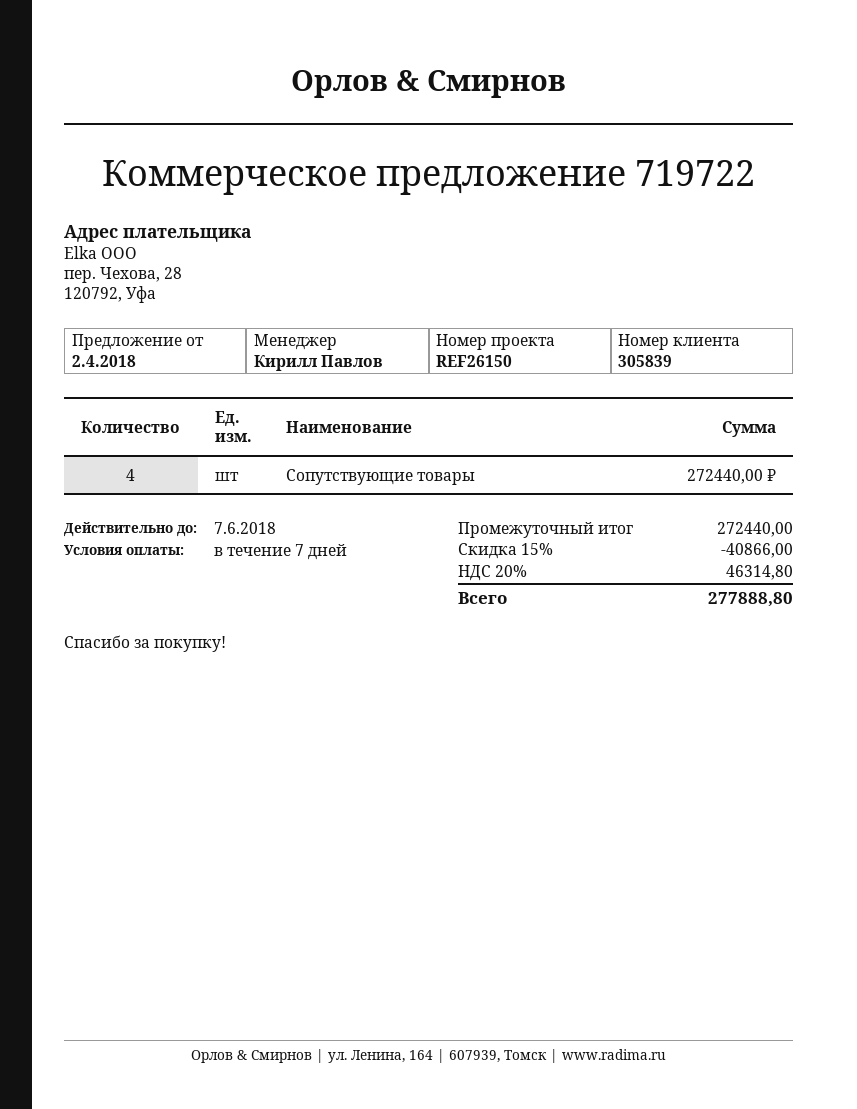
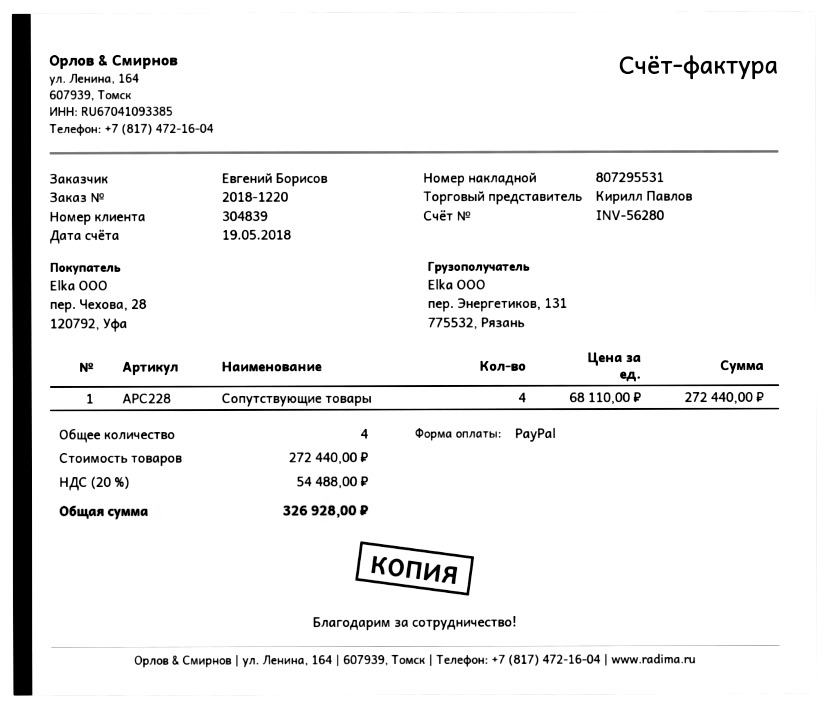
customer number: 305839 -> 304839
discount: 15% = 40866.00 -> none
tax: 20% = 46314.80 -> 20% = 54488.00
total: 277888.80 -> 326928.00

